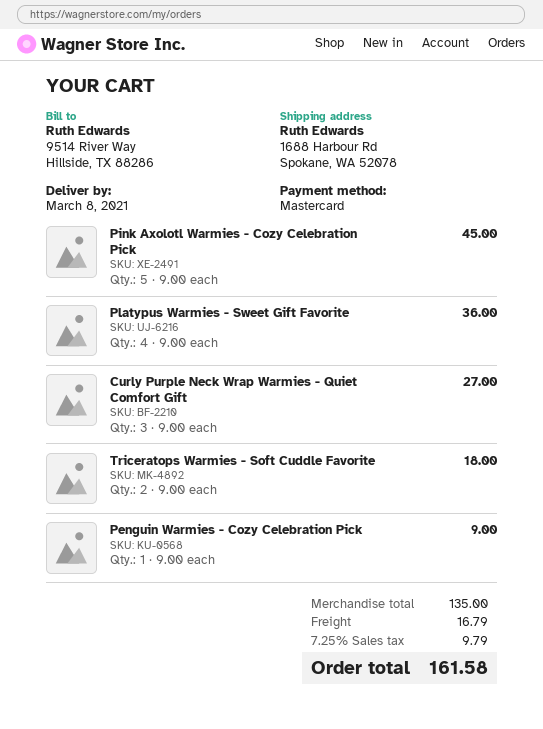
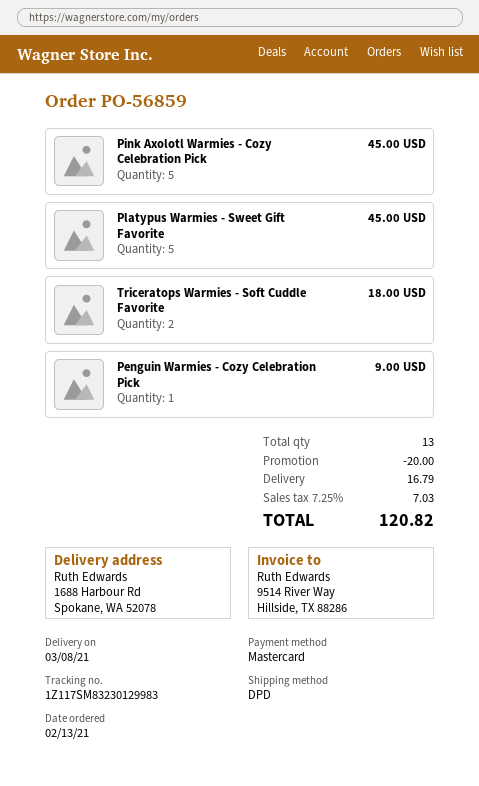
Platypus Warmies - Sweet Gift Favorite: 4 for 36.00 -> 5 for 45.00
Curly Purple Neck Wrap Warmies - Quiet Comfort Gift: 3 for 27.00 -> none
discount: none -> 20.00
tax: 7.25% = 9.79 -> 7.25% = 7.03
total: 161.58 -> 120.82

